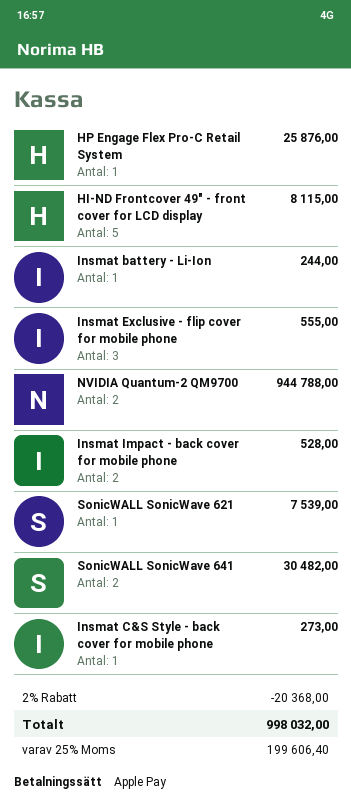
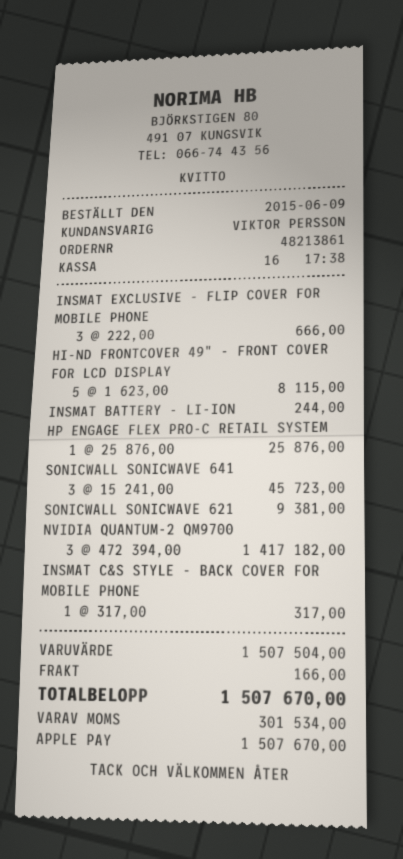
Insmat Exclusive - flip cover for mobile phone: 3 for 555.00 -> 3 for 666.00
NVIDIA Quantum-2 QM9700: 2 for 944788.00 -> 3 for 1417182.00
Insmat Impact - back cover for mobile phone: 2 for 528.00 -> none
SonicWALL SonicWave 621: 1 for 7539.00 -> 1 for 9381.00
SonicWALL SonicWave 641: 2 for 30482.00 -> 3 for 45723.00
Insmat C&S Style - back cover for mobile phone: 1 for 273.00 -> 1 for 317.00
discount: 2% = 20368.00 -> none
shipping: none -> 166.00
tax: 199606.40 -> 301534.00
total: 998032.00 -> 1507670.00

